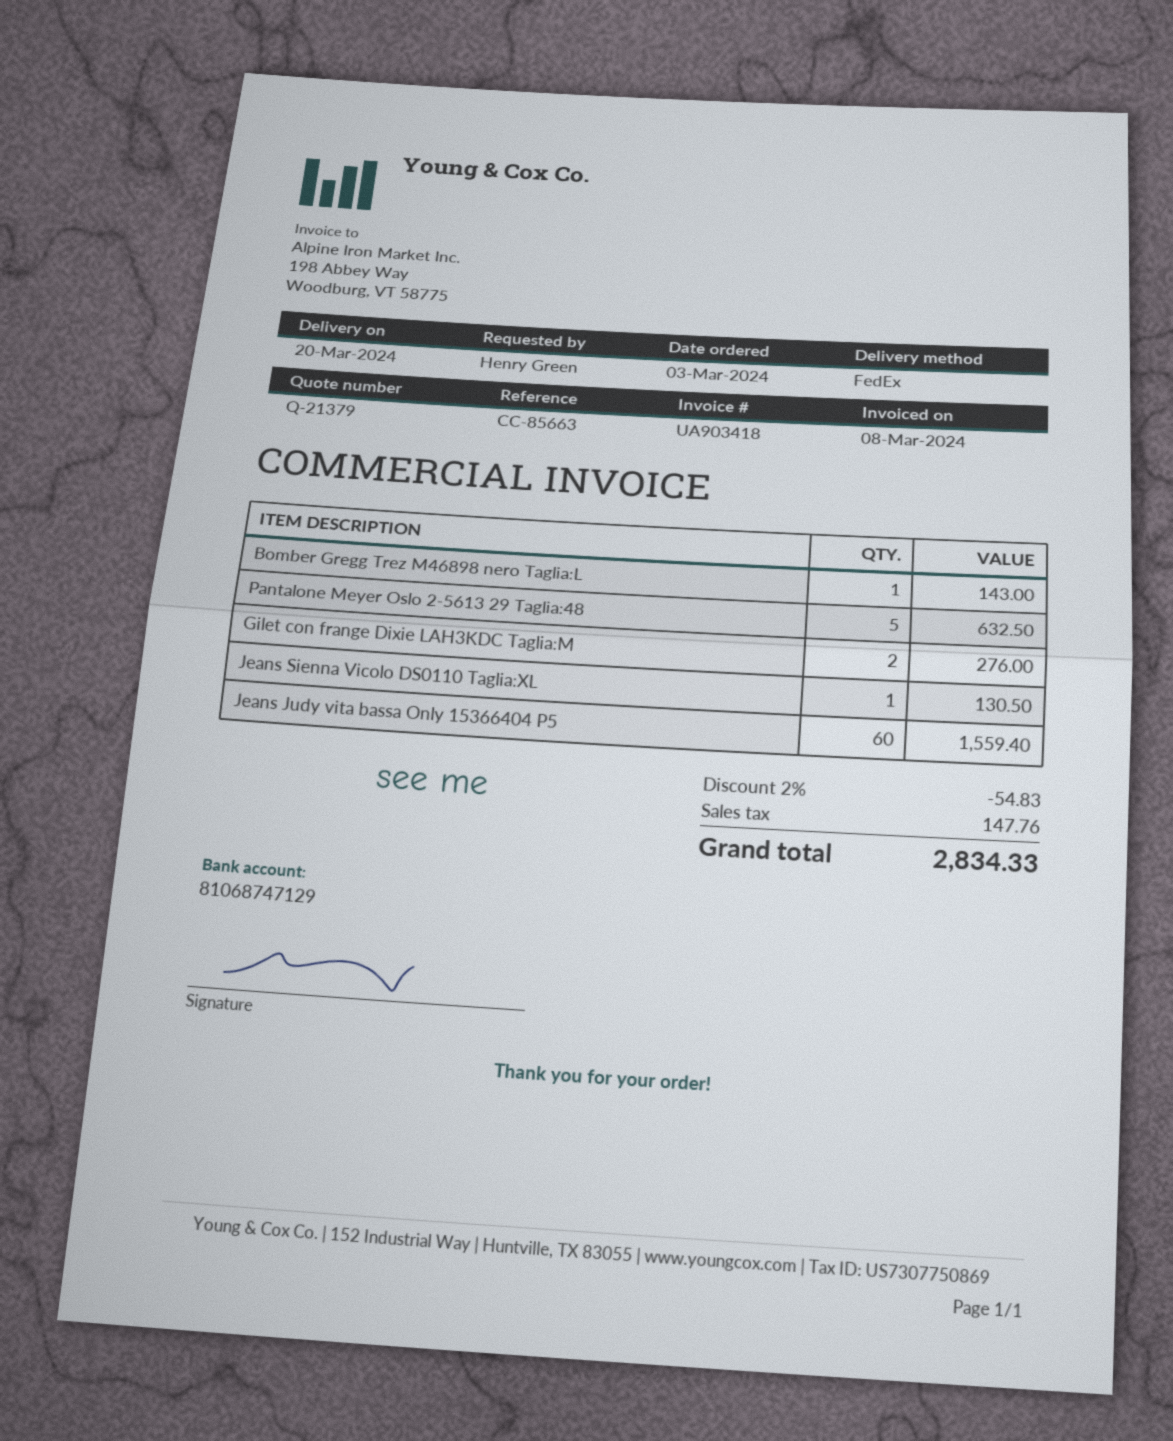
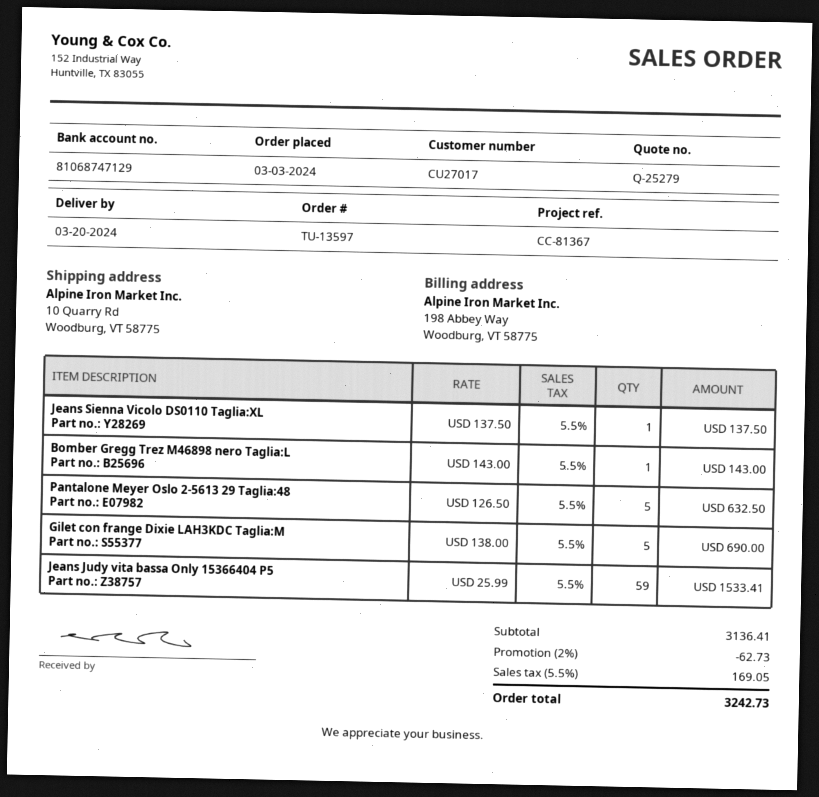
quote number: Q-21379 -> Q-25279
reference: CC-85663 -> CC-81367
Gilet con frange Dixie LAH3KDC Taglia:M: 2 for 276.00 -> 5 for 690.00
Jeans Sienna Vicolo DS0110 Taglia:XL: 1 for 130.50 -> 1 for 137.50
Jeans Judy vita bassa Only 15366404 P5: 60 for 1559.40 -> 59 for 1533.41
discount: 2% = 54.83 -> 2% = 62.73
tax: 147.76 -> 169.05
total: 2834.33 -> 3242.73

